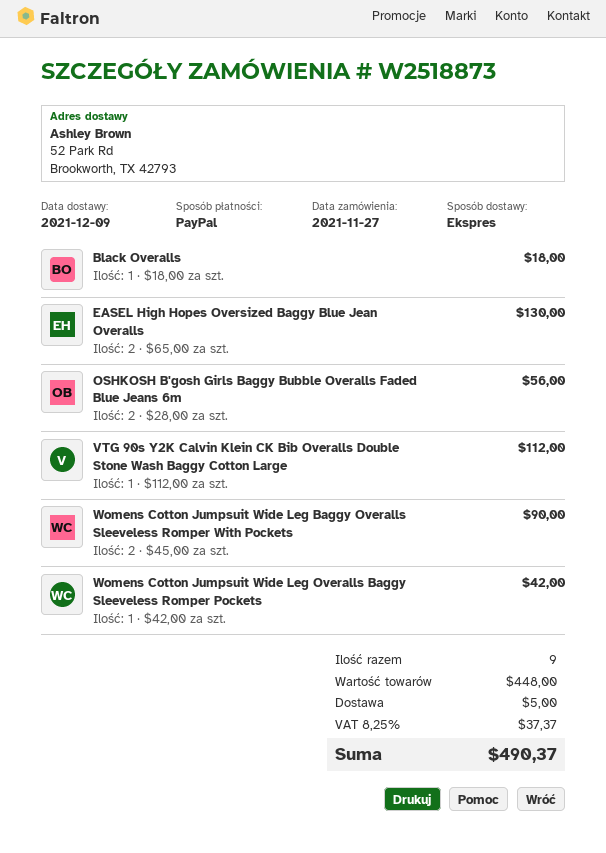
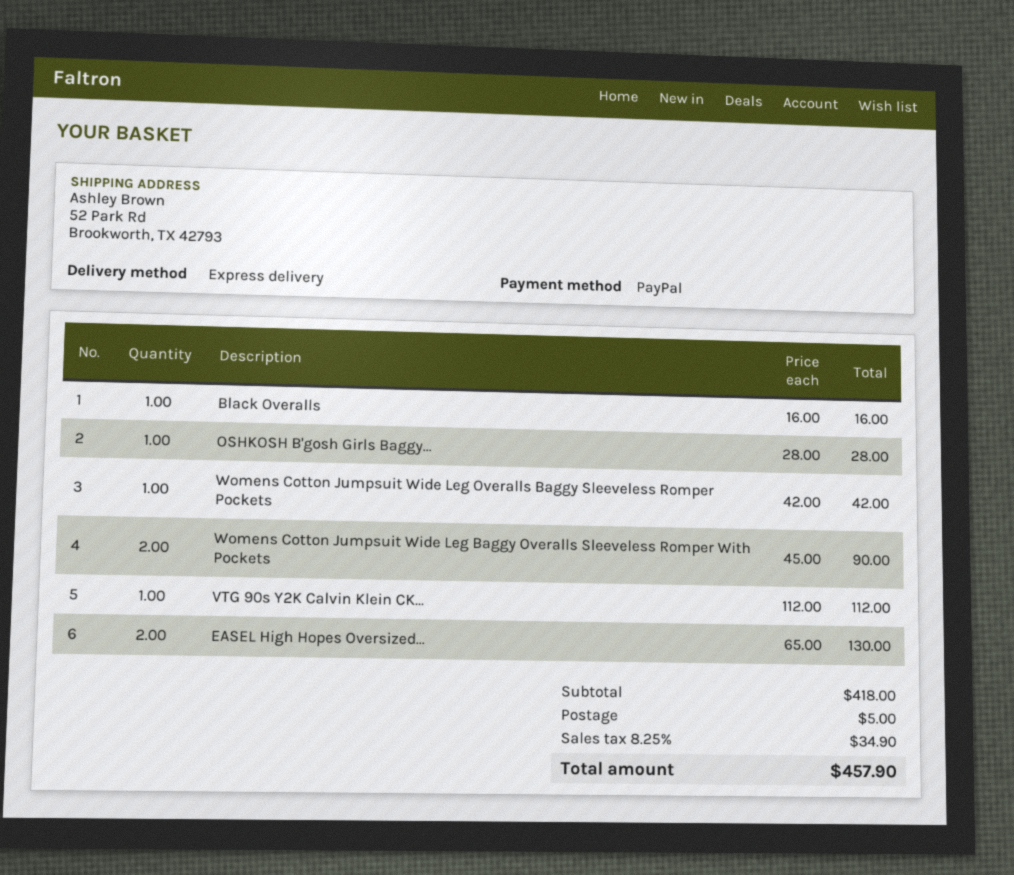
Black Overalls: 1 x 18.00 = 18.00 -> 1 x 16.00 = 16.00
OSHKOSH B'gosh Girls Baggy Bubble Overalls Faded Blue Jeans 6m: 2 x 28.00 = 56.00 -> 1 x 28.00 = 28.00
subtotal: 448.00 -> 418.00
tax: 8.25% = 37.37 -> 8.25% = 34.90
total: 490.37 -> 457.90

